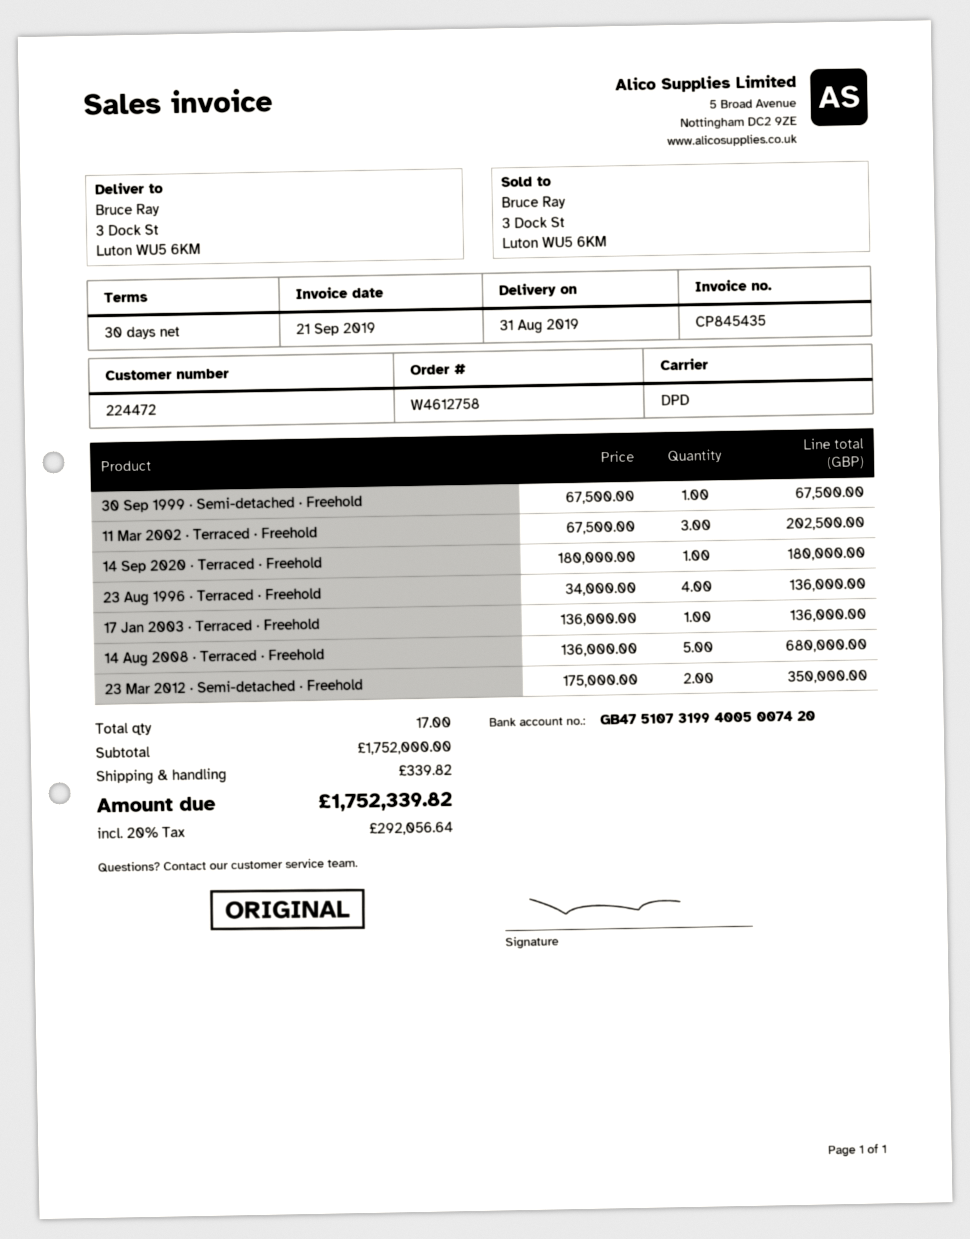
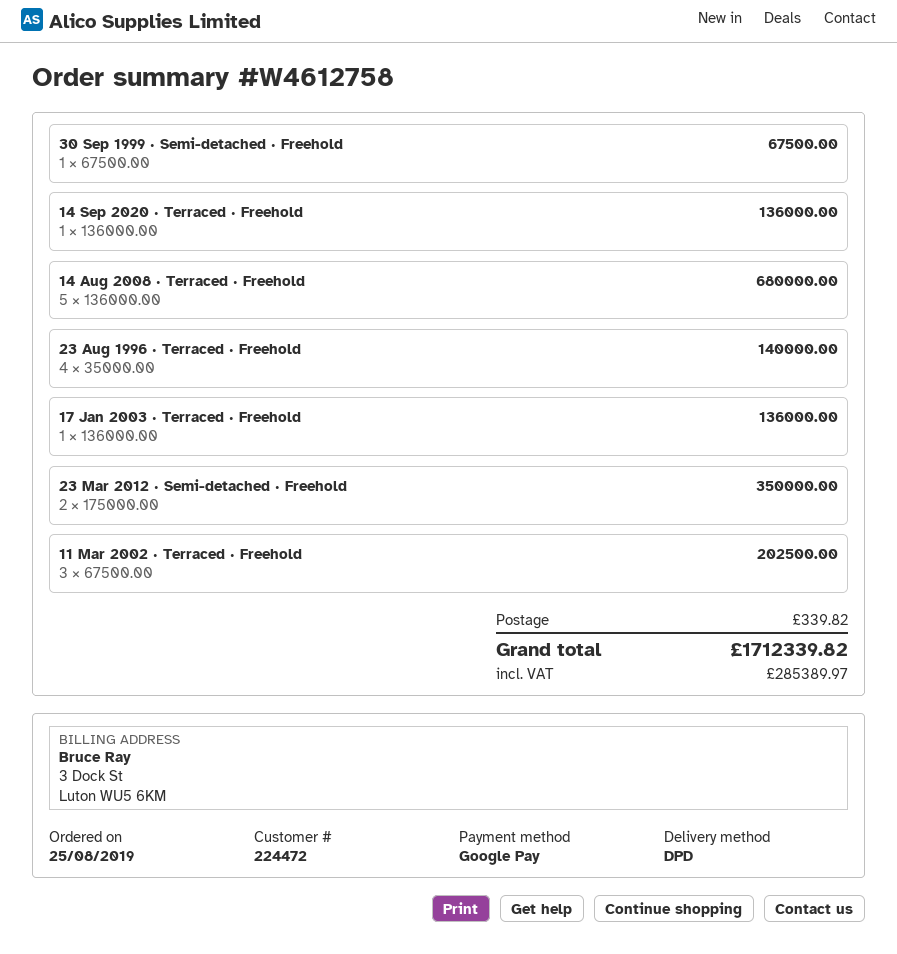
14 Sep 2020 · Terraced · Freehold: 1 x 180000.00 = 180000.00 -> 1 x 136000.00 = 136000.00
23 Aug 1996 · Terraced · Freehold: 4 x 34000.00 = 136000.00 -> 4 x 35000.00 = 140000.00
tax: 292056.64 -> 285389.97
total: 1752339.82 -> 1712339.82

